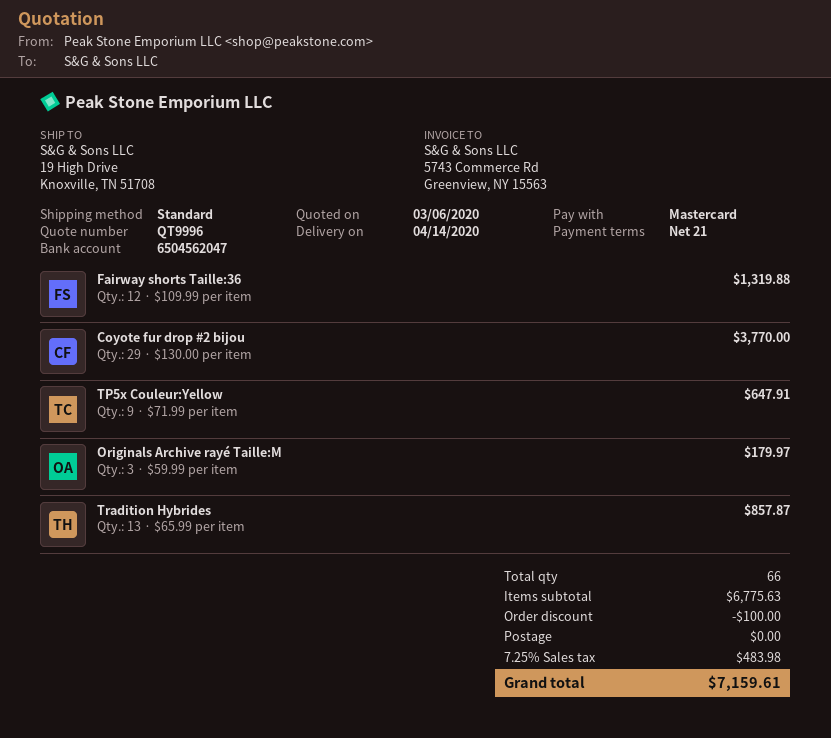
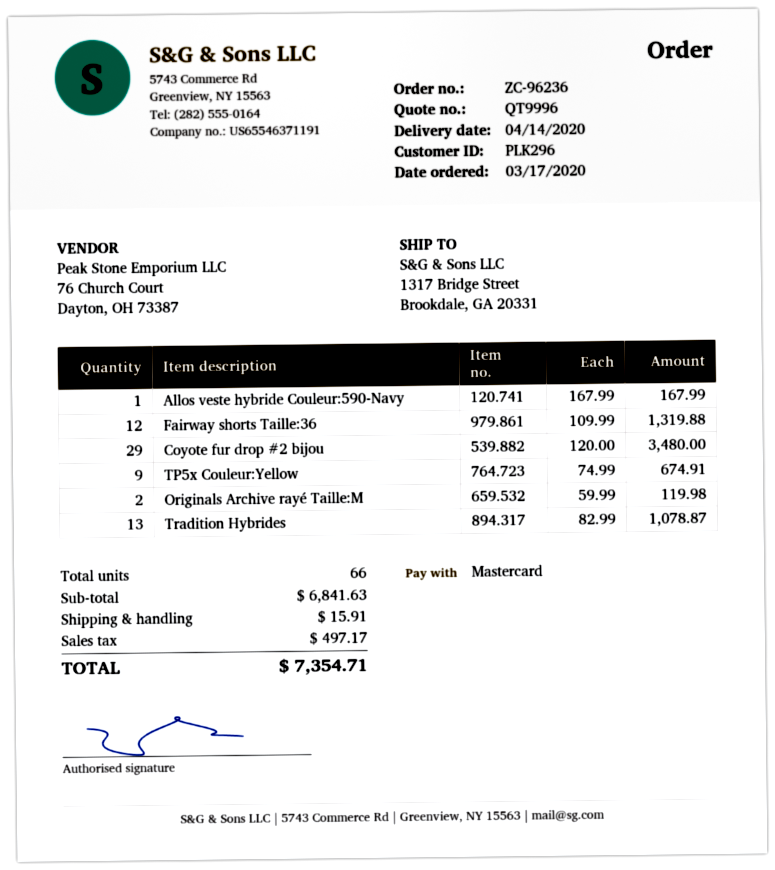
ship to: 19 High Drive, Knoxville, TN 51708 -> 1317 Bridge Street, Brookdale, GA 20331
Coyote fur drop #2 bijou: 29 x 130.00 = 3770.00 -> 29 x 120.00 = 3480.00
TP5x Couleur:Yellow: 9 x 71.99 = 647.91 -> 9 x 74.99 = 674.91
Originals Archive rayé Taille:M: 3 x 59.99 = 179.97 -> 2 x 59.99 = 119.98
Tradition Hybrides: 13 x 65.99 = 857.87 -> 13 x 82.99 = 1078.87
Allos veste hybride Couleur:590-Navy: none -> 1 x 167.99 = 167.99
subtotal: 6775.63 -> 6841.63
discount: 100.00 -> none
shipping: 0.00 -> 15.91
tax: 483.98 -> 497.17
total: 7159.61 -> 7354.71

